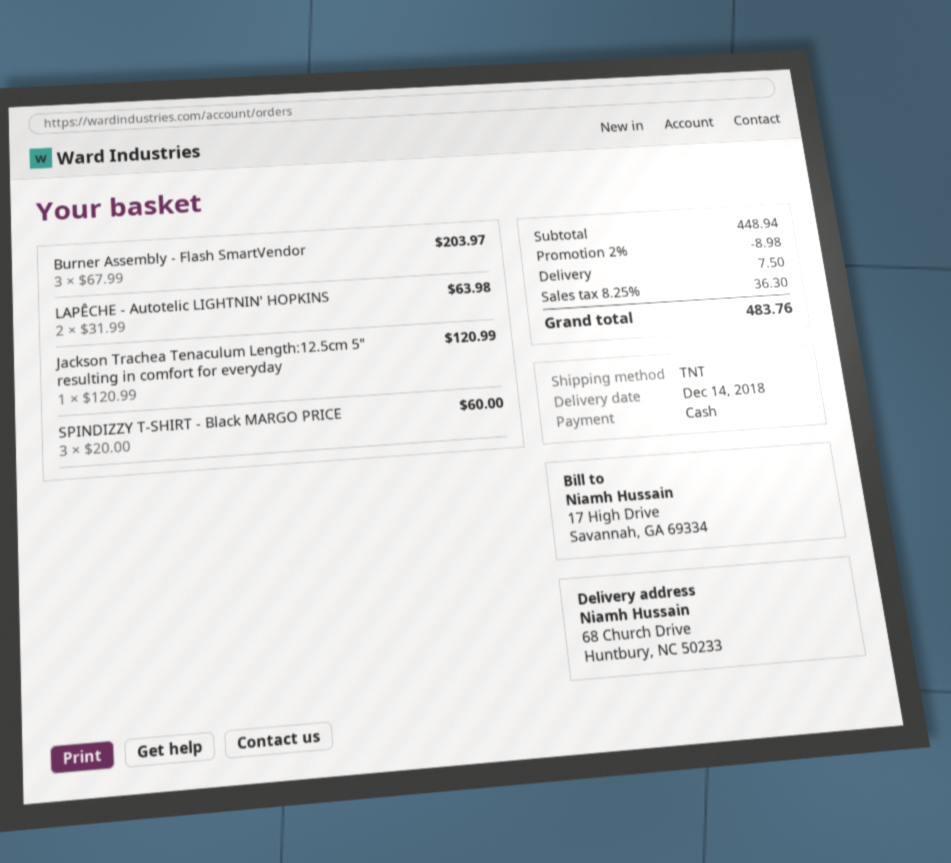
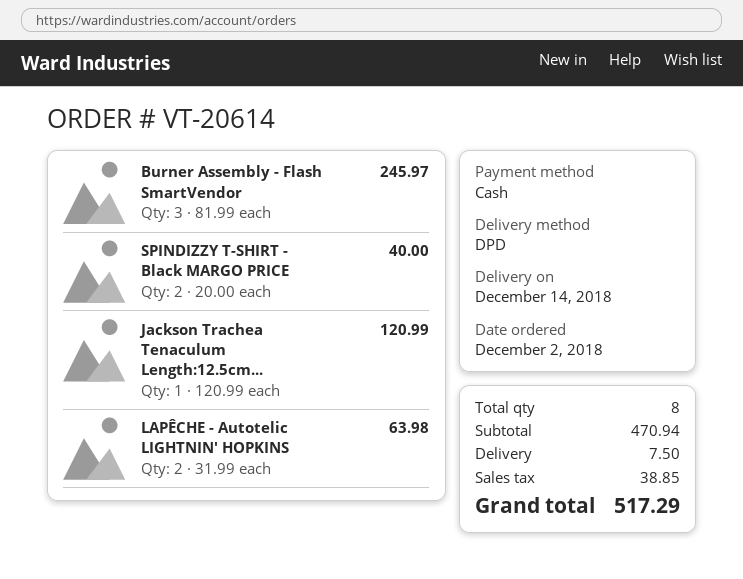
shipping method: TNT -> DPD
Burner Assembly - Flash SmartVendor: 3 x 67.99 = 203.97 -> 3 x 81.99 = 245.97
SPINDIZZY T-SHIRT - Black MARGO PRICE: 3 x 20.00 = 60.00 -> 2 x 20.00 = 40.00
subtotal: 448.94 -> 470.94
discount: 2% = 8.98 -> none
tax: 36.30 -> 38.85
total: 483.76 -> 517.29

